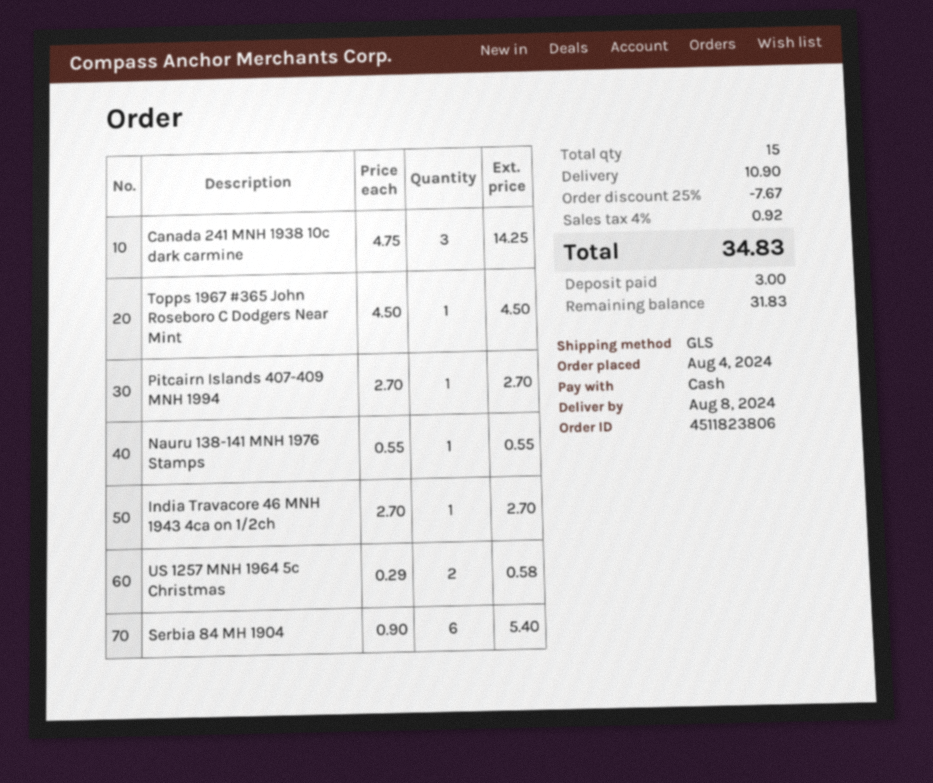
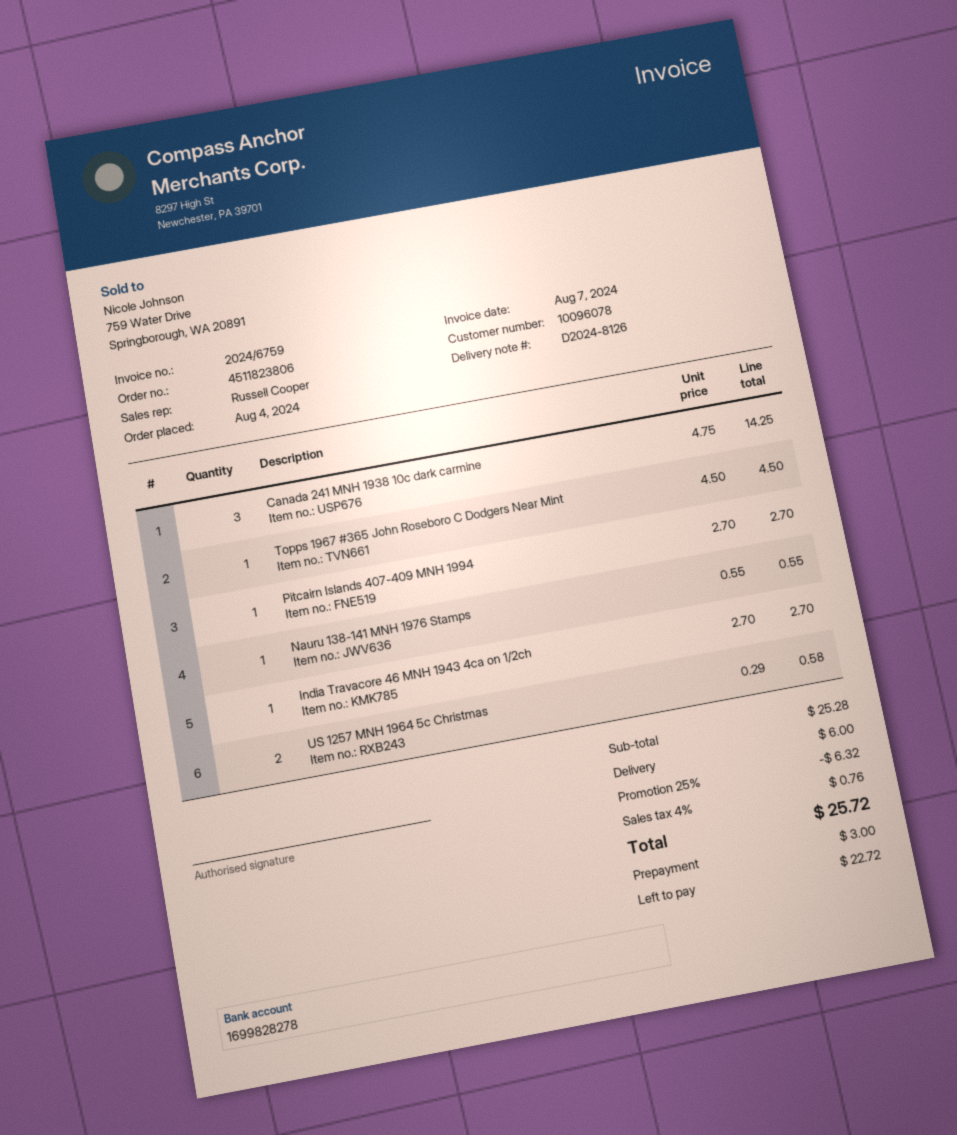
Serbia 84 MH 1904: 6 x 0.90 = 5.40 -> none
discount: 25% = 7.67 -> 25% = 6.32
shipping: 10.90 -> 6.00
tax: 4% = 0.92 -> 4% = 0.76
total: 34.83 -> 25.72
balance: 31.83 -> 22.72

